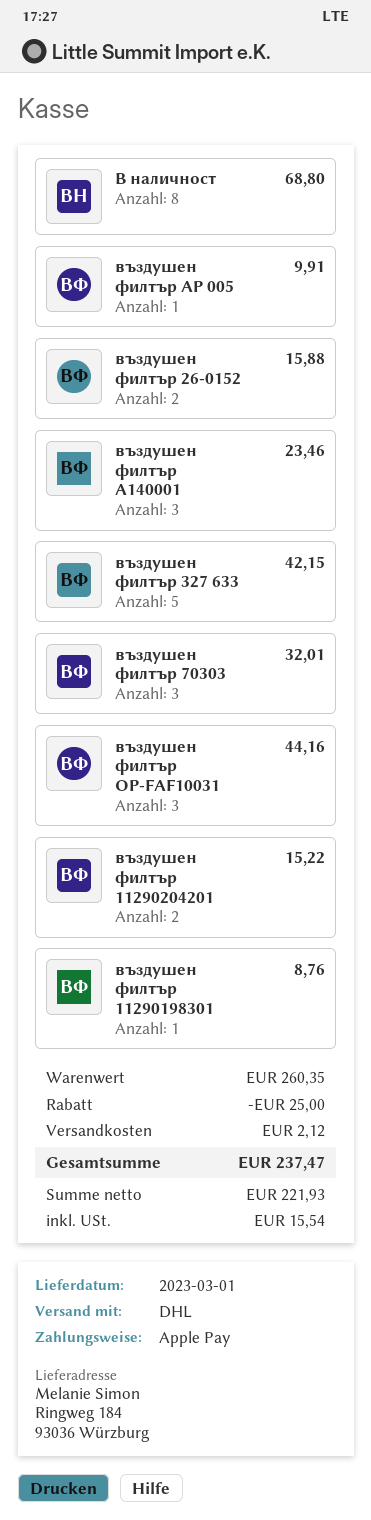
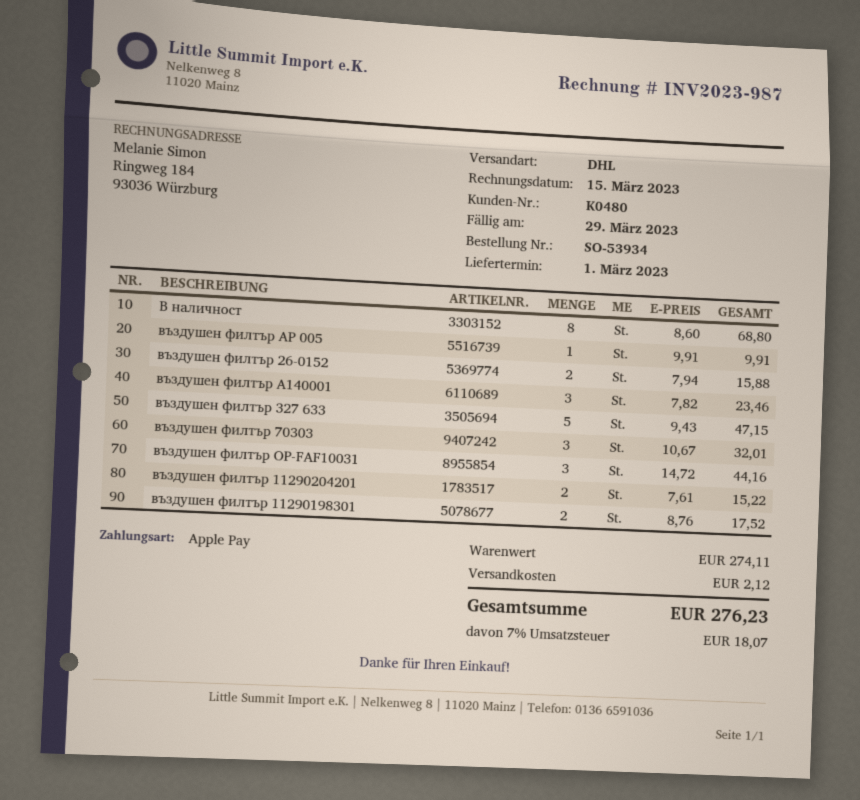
въздушен филтър 327 633: 5 for 42.15 -> 5 for 47.15
въздушен филтър 11290198301: 1 for 8.76 -> 2 for 17.52
subtotal: 260.35 -> 274.11
discount: 25.00 -> none
tax: 15.54 -> 18.07
total: 237.47 -> 276.23

